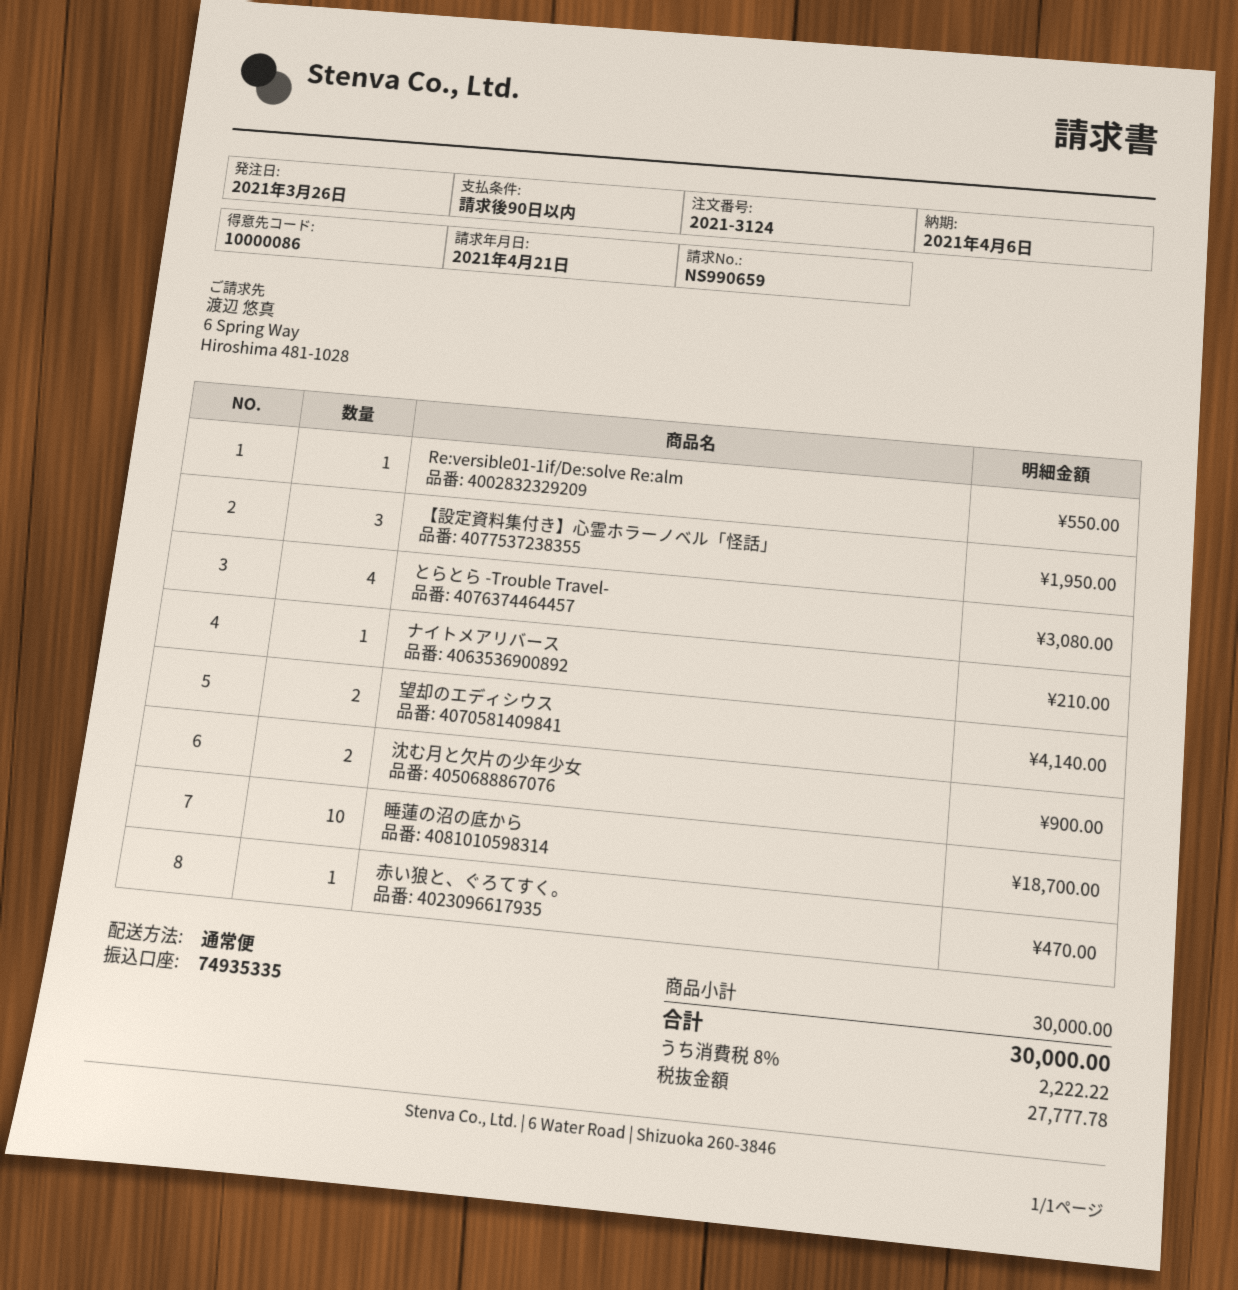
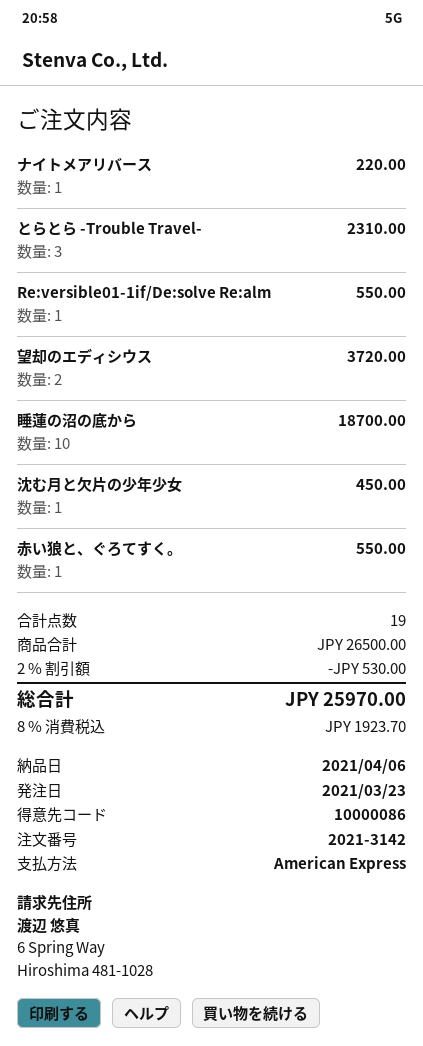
order number: 2021-3124 -> 2021-3142
order date: 2021-03-26 -> 2021-03-23
【設定資料集付き】心霊ホラーノベル「怪話」: 3 for 1950.00 -> none
とらとら -Trouble Travel-: 4 for 3080.00 -> 3 for 2310.00
ナイトメアリバース: 1 for 210.00 -> 1 for 220.00
望却のエディシウス: 2 for 4140.00 -> 2 for 3720.00
沈む月と欠片の少年少女: 2 for 900.00 -> 1 for 450.00
赤い狼と、ぐろてすく。: 1 for 470.00 -> 1 for 550.00
subtotal: 30000.00 -> 26500.00
discount: none -> 2% = 530.00
tax: 8% = 2222.22 -> 8% = 1923.70
total: 30000.00 -> 25970.00

